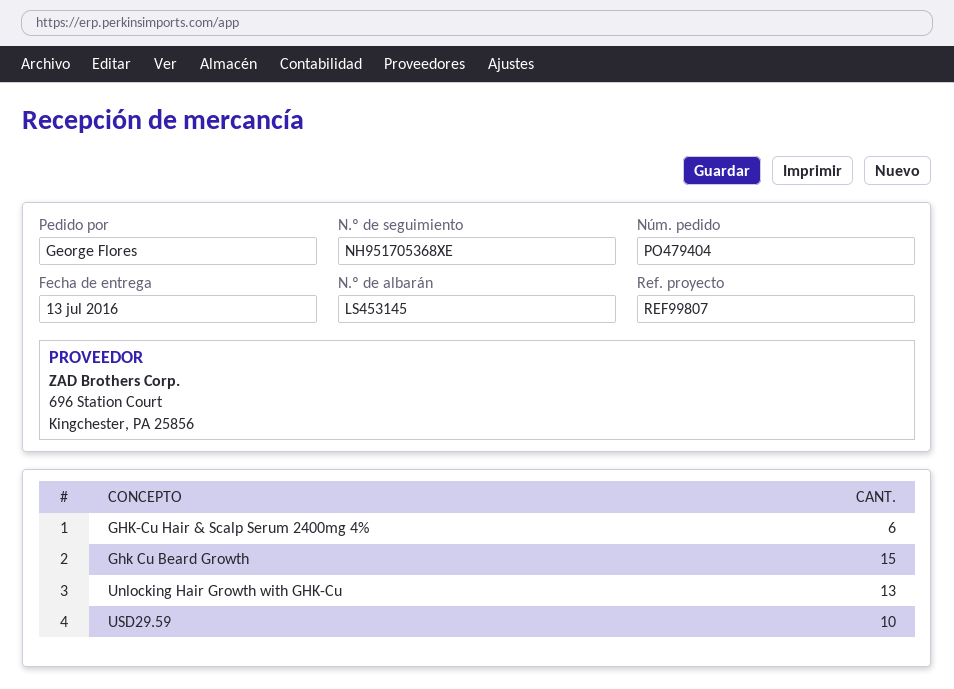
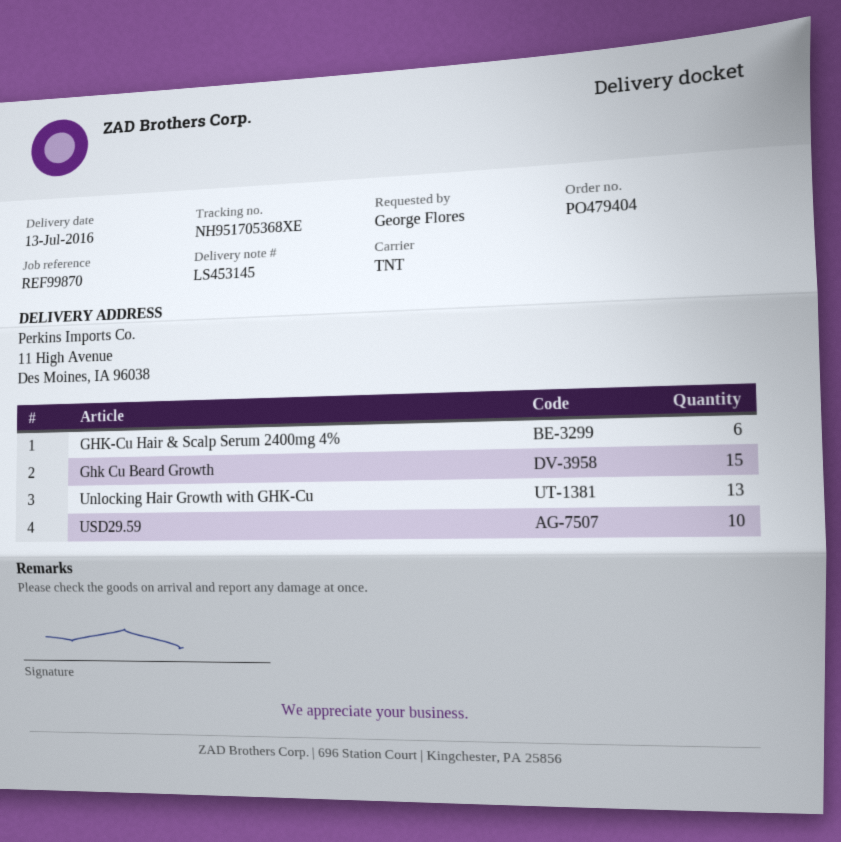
reference: REF99807 -> REF99870

